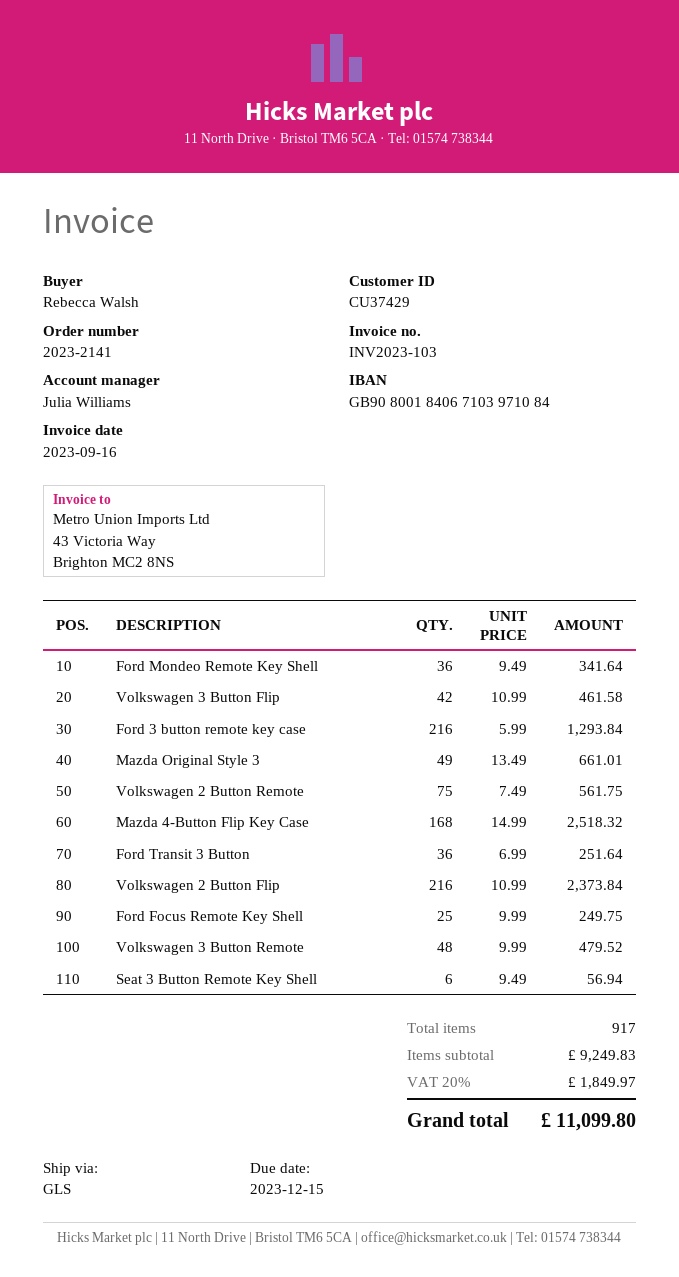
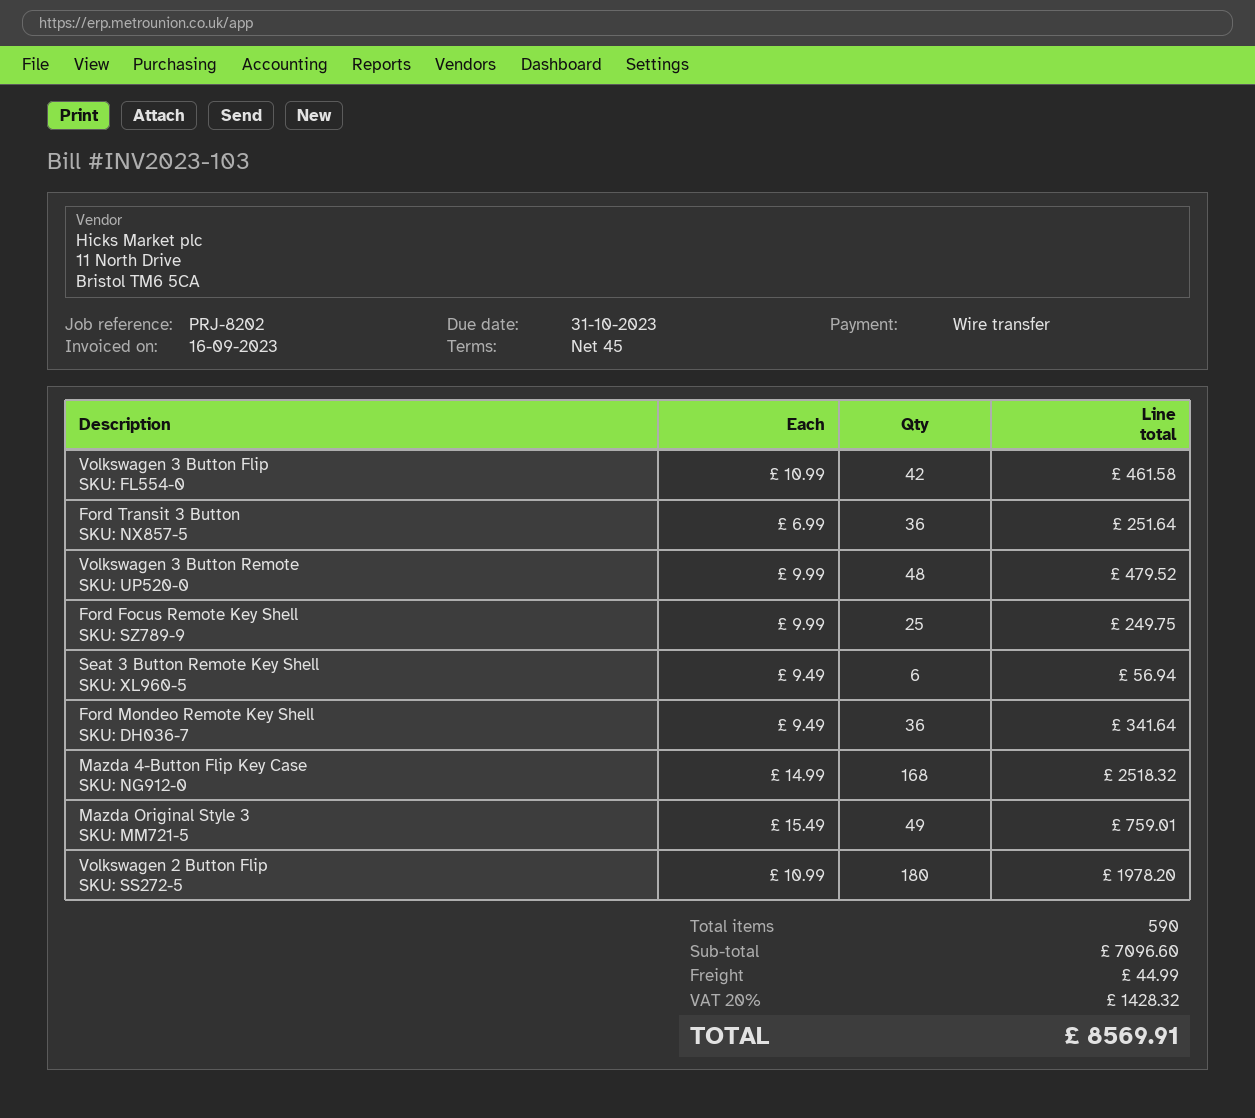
due date: 2023-12-15 -> 2023-10-31
Ford 3 button remote key case: 216 x 5.99 = 1293.84 -> none
Mazda Original Style 3: 49 x 13.49 = 661.01 -> 49 x 15.49 = 759.01
Volkswagen 2 Button Remote: 75 x 7.49 = 561.75 -> none
Volkswagen 2 Button Flip: 216 x 10.99 = 2373.84 -> 180 x 10.99 = 1978.20
total quantity: 917 -> 590
subtotal: 9249.83 -> 7096.60
shipping: none -> 44.99
tax: 20% = 1849.97 -> 20% = 1428.32
total: 11099.80 -> 8569.91

